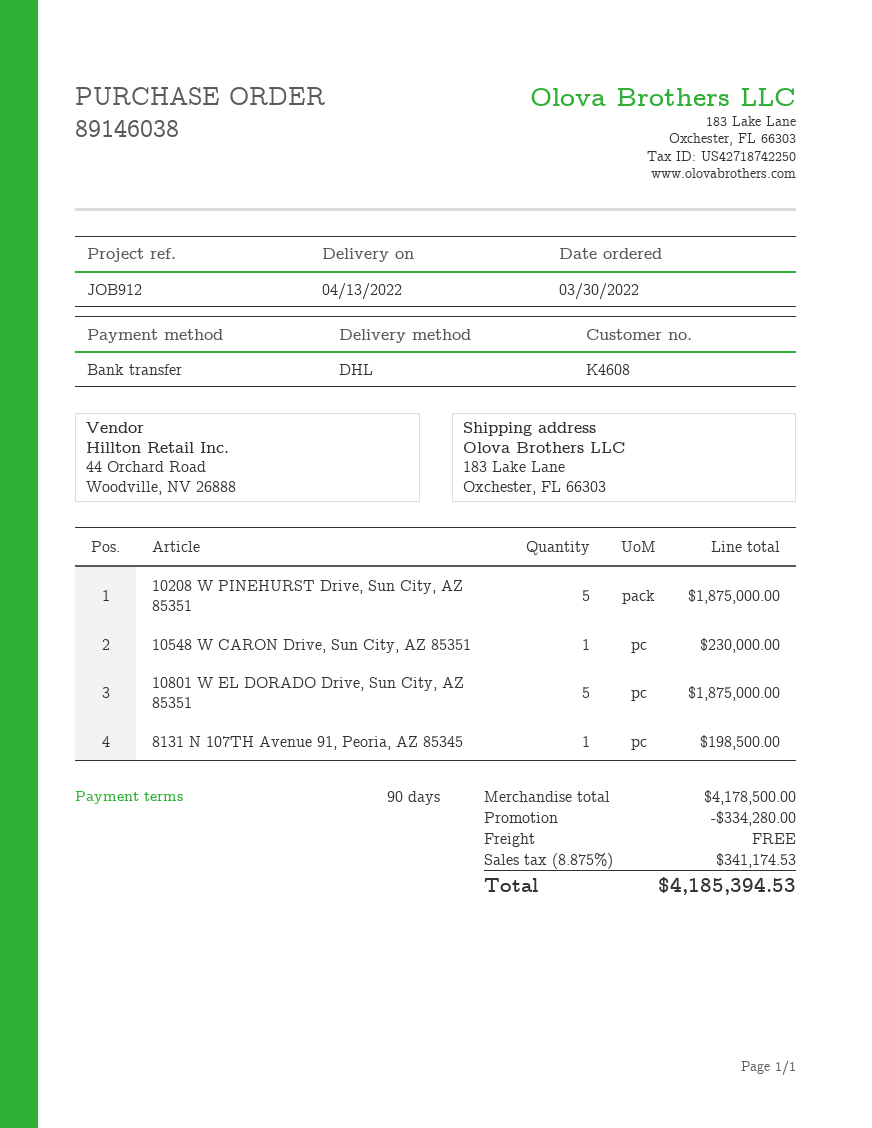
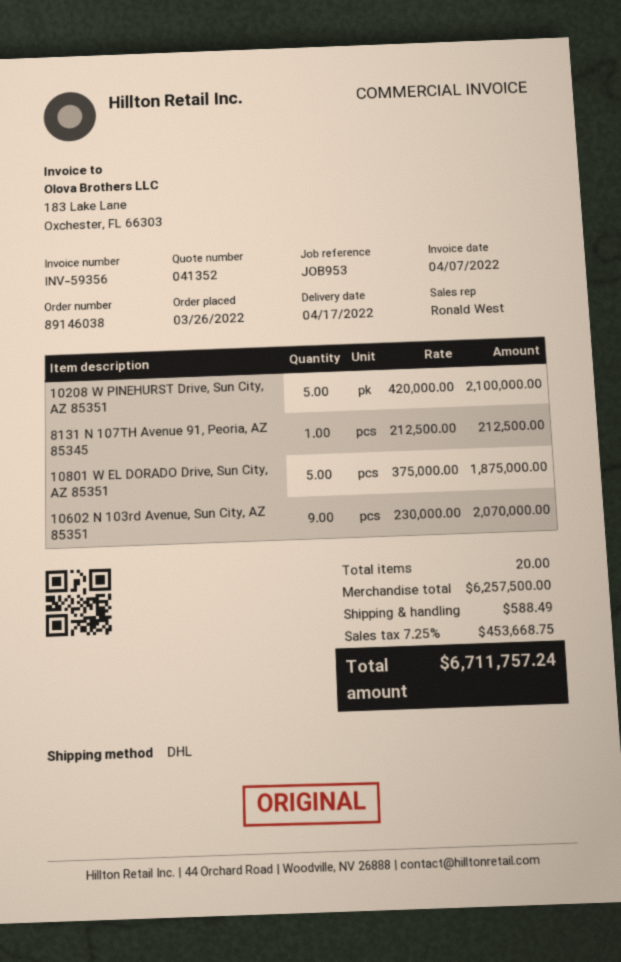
order date: 2022-03-30 -> 2022-03-26
delivery date: 2022-04-13 -> 2022-04-17
reference: JOB912 -> JOB953
10208 W PINEHURST Drive, Sun City, AZ 85351: 5 for 1875000.00 -> 5 for 2100000.00
10548 W CARON Drive, Sun City, AZ 85351: 1 for 230000.00 -> none
8131 N 107TH Avenue 91, Peoria, AZ 85345: 1 for 198500.00 -> 1 for 212500.00
10602 N 103rd Avenue, Sun City, AZ 85351: none -> 9 for 2070000.00
subtotal: 4178500.00 -> 6257500.00
discount: 334280.00 -> none
shipping: 0.00 -> 588.49
tax: 8.875% = 341174.53 -> 7.25% = 453668.75
total: 4185394.53 -> 6711757.24

